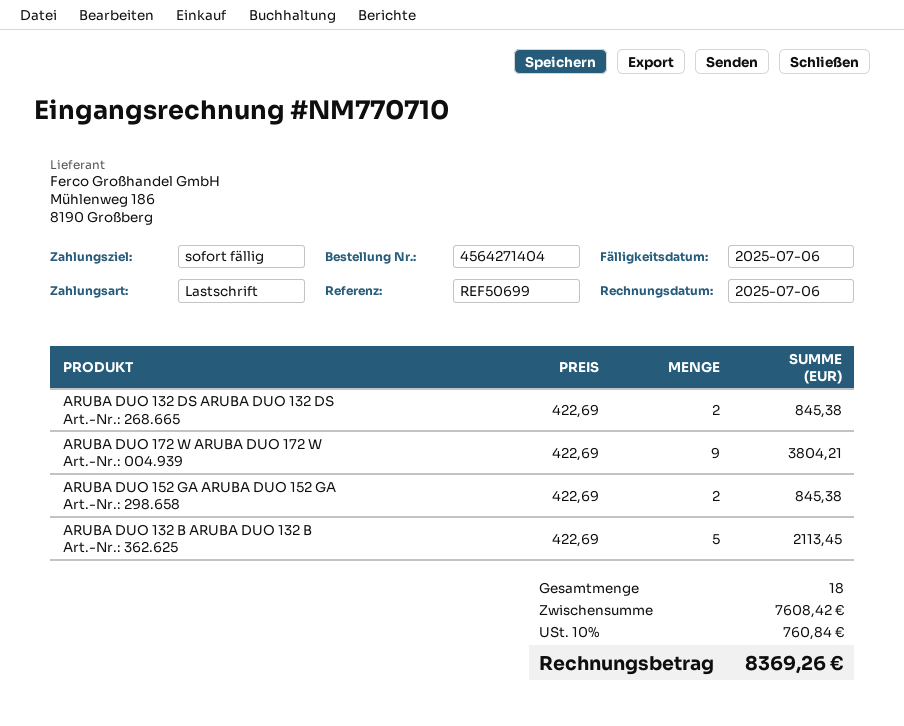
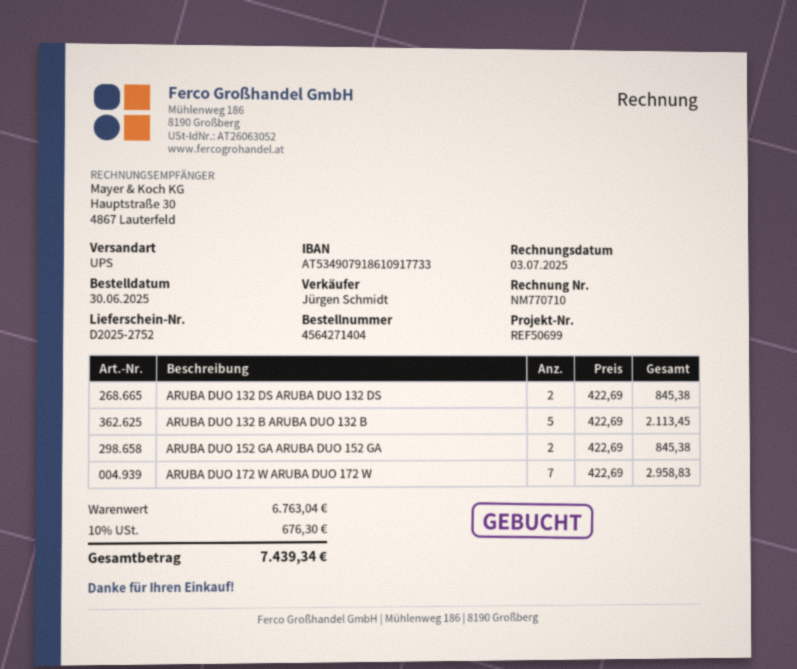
invoice date: 2025-07-06 -> 2025-07-03
ARUBA DUO 172 W ARUBA DUO 172 W: 9 x 422.69 = 3804.21 -> 7 x 422.69 = 2958.83
subtotal: 7608.42 -> 6763.04
tax: 10% = 760.84 -> 10% = 676.30
total: 8369.26 -> 7439.34

